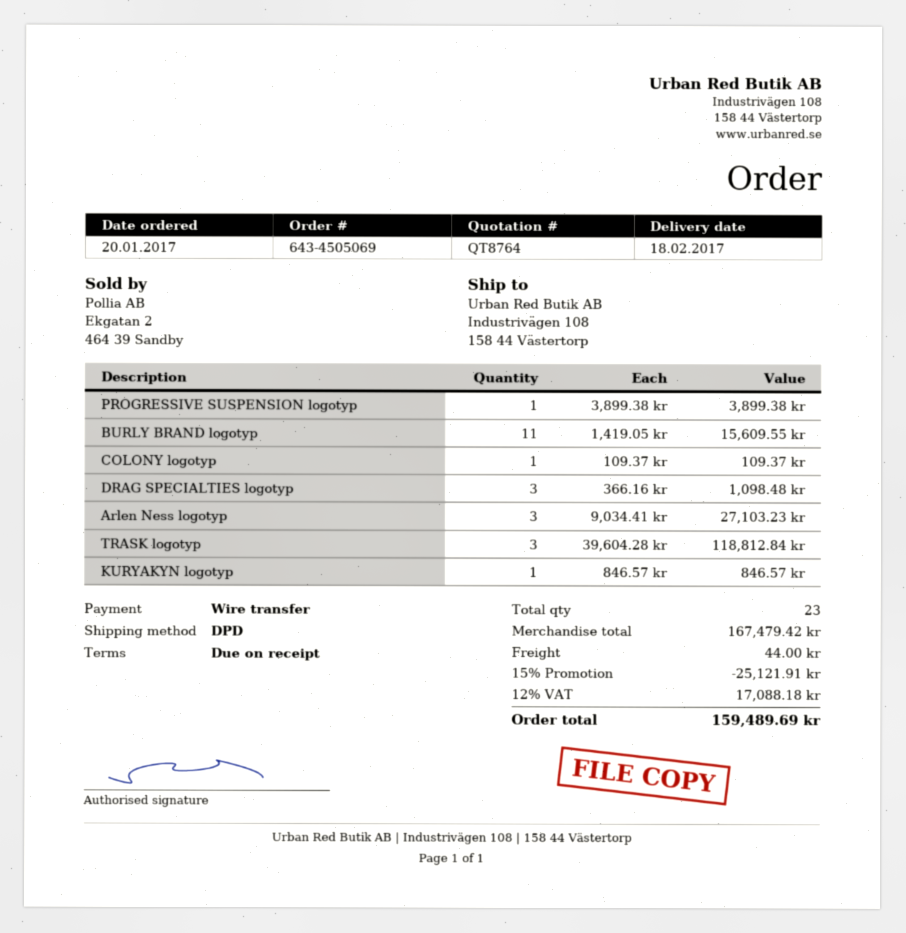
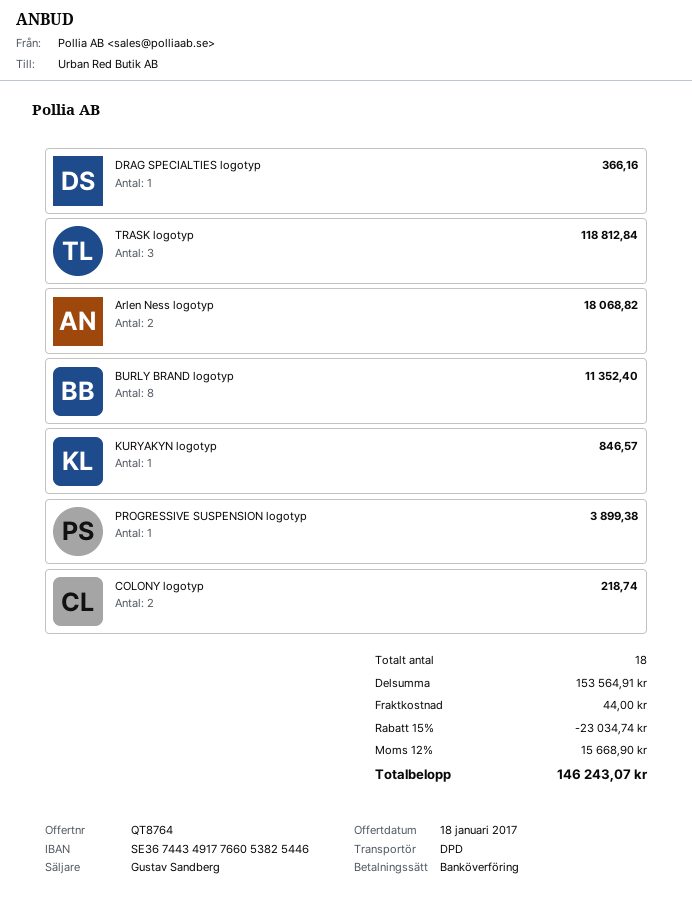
BURLY BRAND logotyp: 11 for 15609.55 -> 8 for 11352.40
COLONY logotyp: 1 for 109.37 -> 2 for 218.74
DRAG SPECIALTIES logotyp: 3 for 1098.48 -> 1 for 366.16
Arlen Ness logotyp: 3 for 27103.23 -> 2 for 18068.82
total quantity: 23 -> 18
subtotal: 167479.42 -> 153564.91
discount: 15% = 25121.91 -> 15% = 23034.74
tax: 12% = 17088.18 -> 12% = 15668.90
total: 159489.69 -> 146243.07

